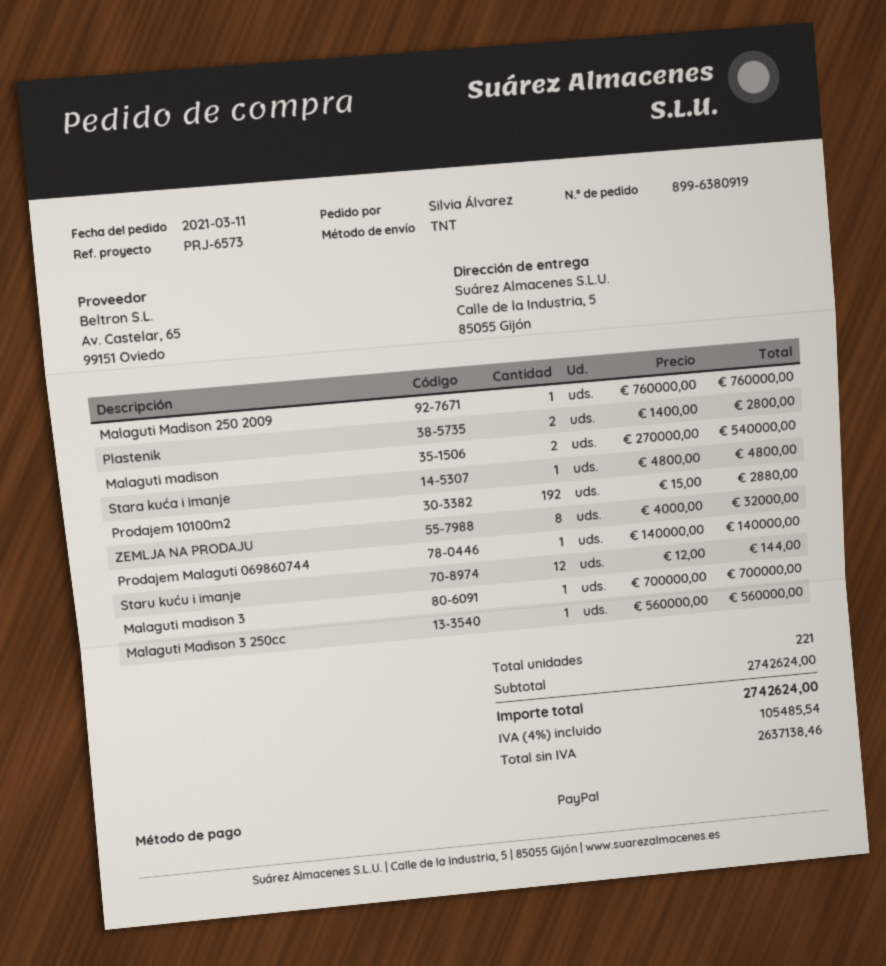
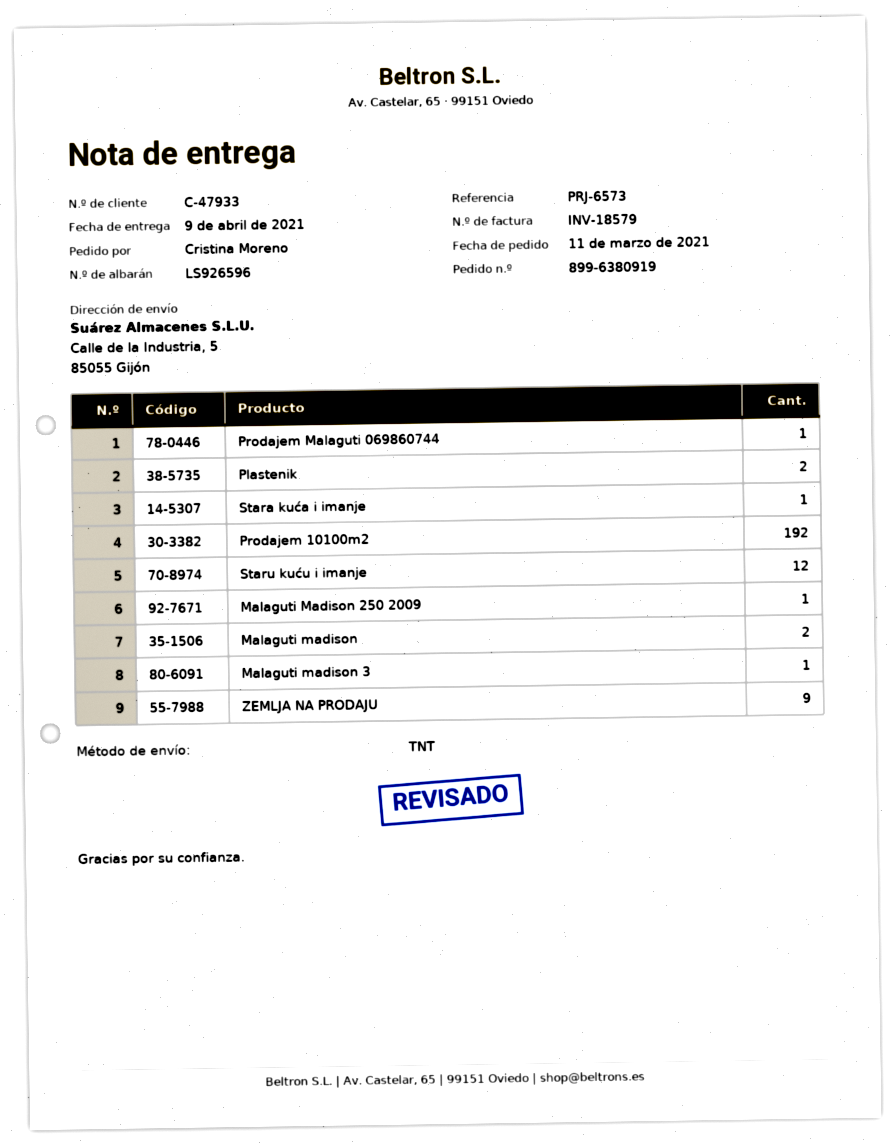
ordered by: Silvia Álvarez -> Cristina Moreno
ZEMLJA NA PRODAJU: 8 -> 9
Malaguti Madison 3 250cc: 1 -> none

